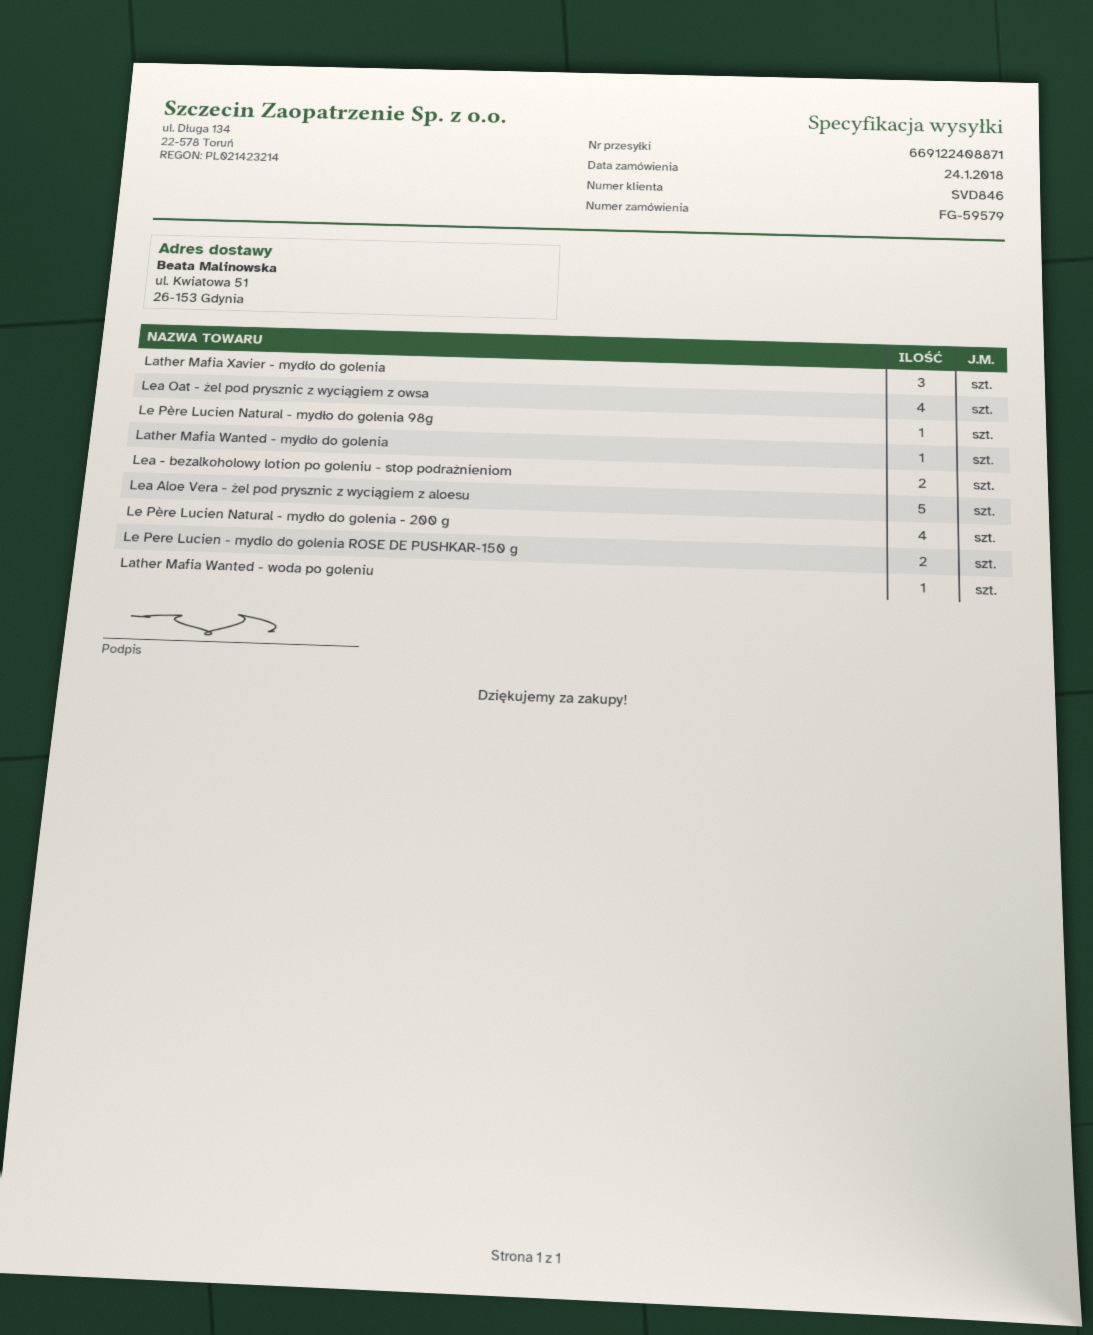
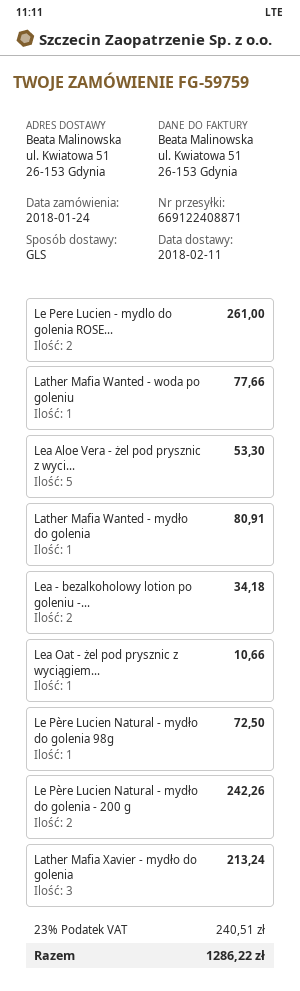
order number: FG-59579 -> FG-59759
Lea Oat - żel pod prysznic z wyciągiem z owsa: 4 -> 1
Le Père Lucien Natural - mydło do golenia - 200 g: 4 -> 2

